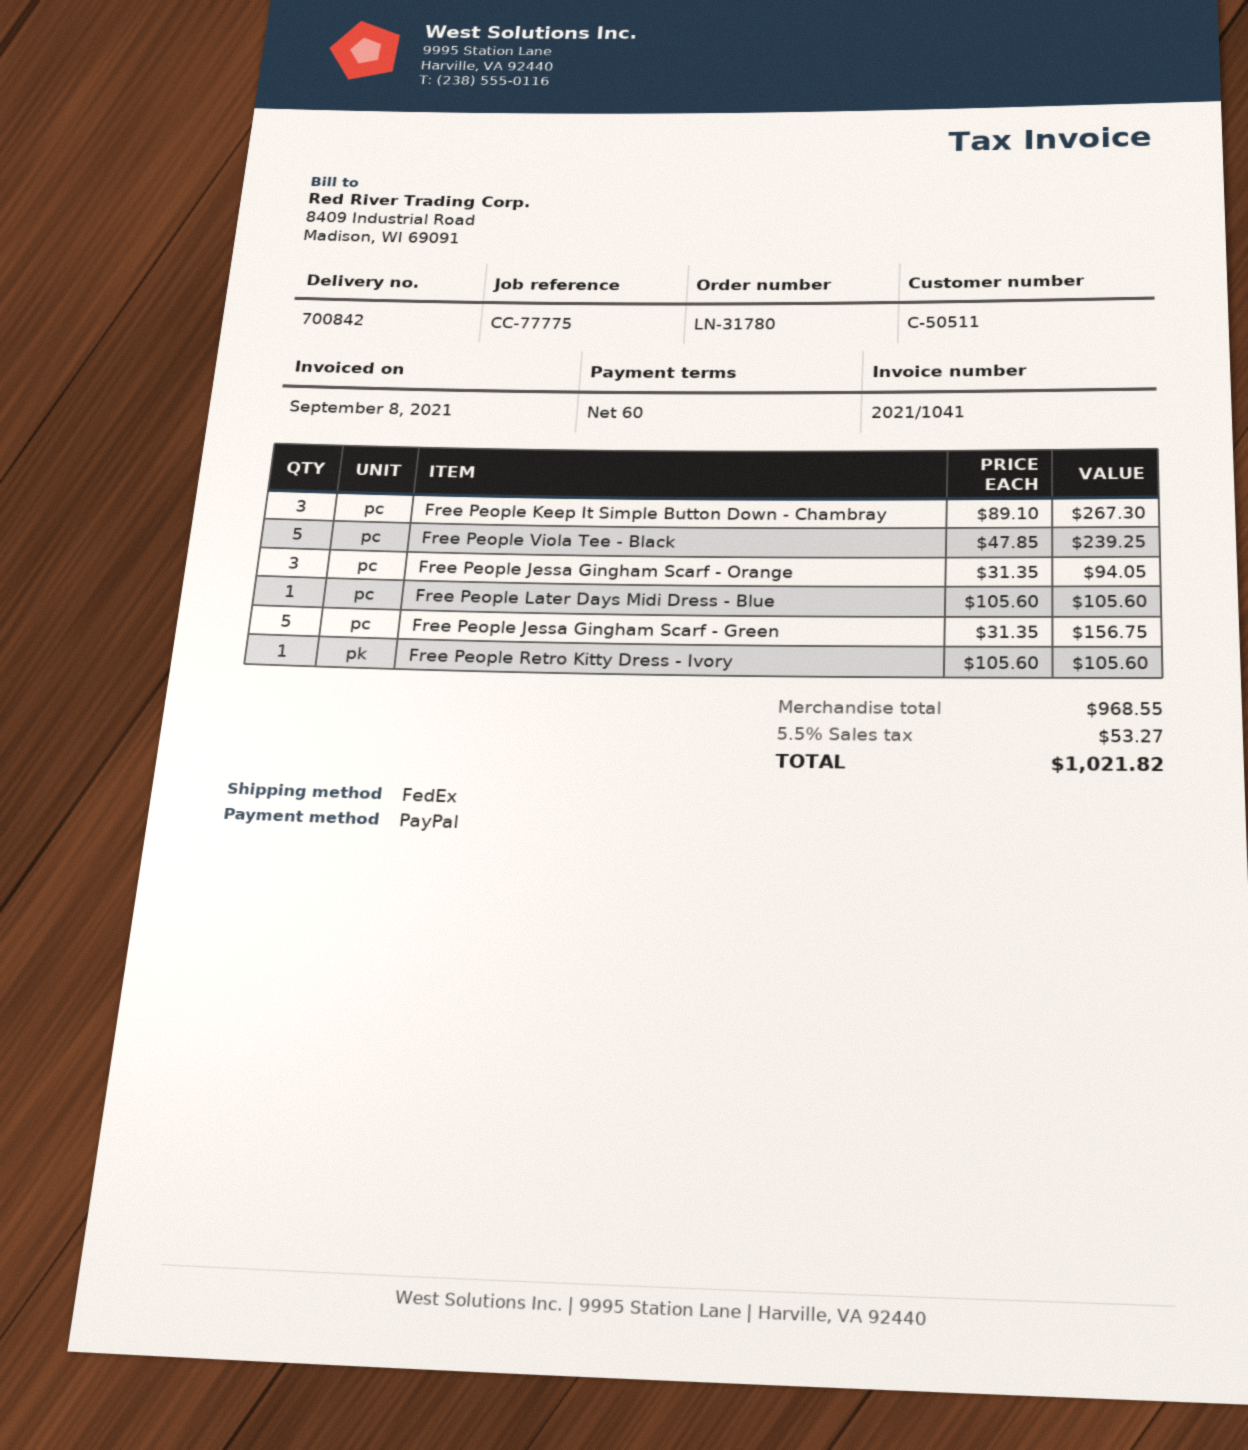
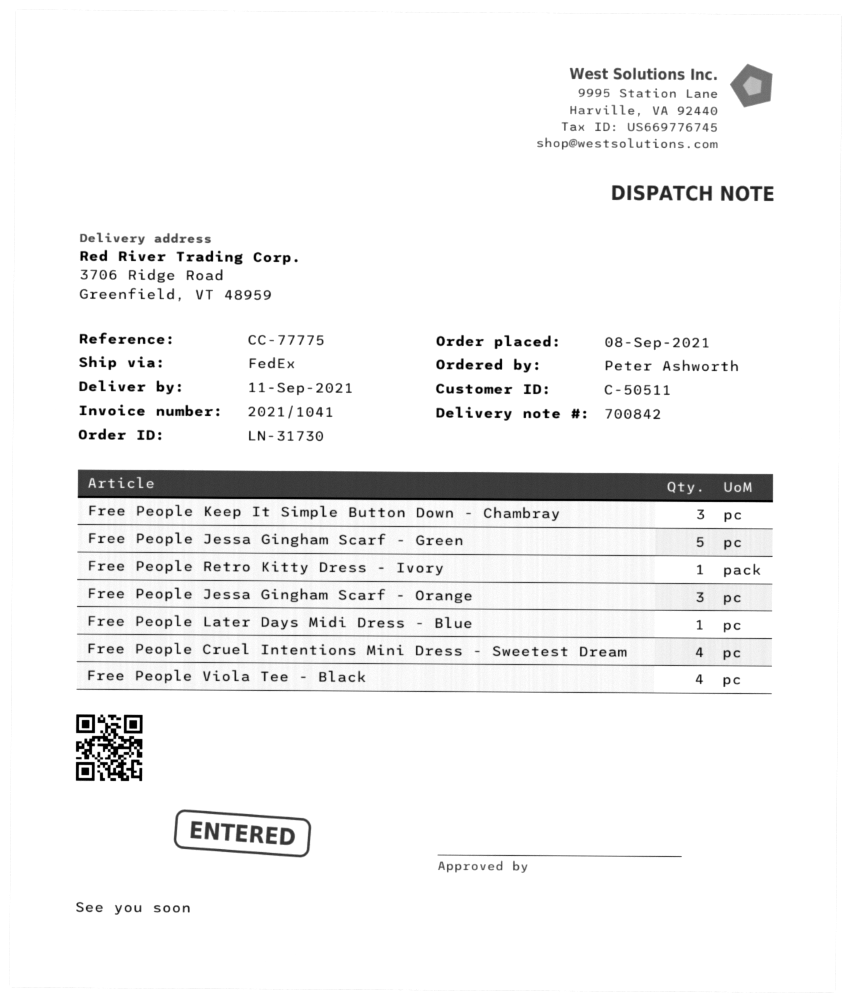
order number: LN-31780 -> LN-31730
Free People Viola Tee - Black: 5 -> 4
Free People Cruel Intentions Mini Dress - Sweetest Dream: none -> 4

